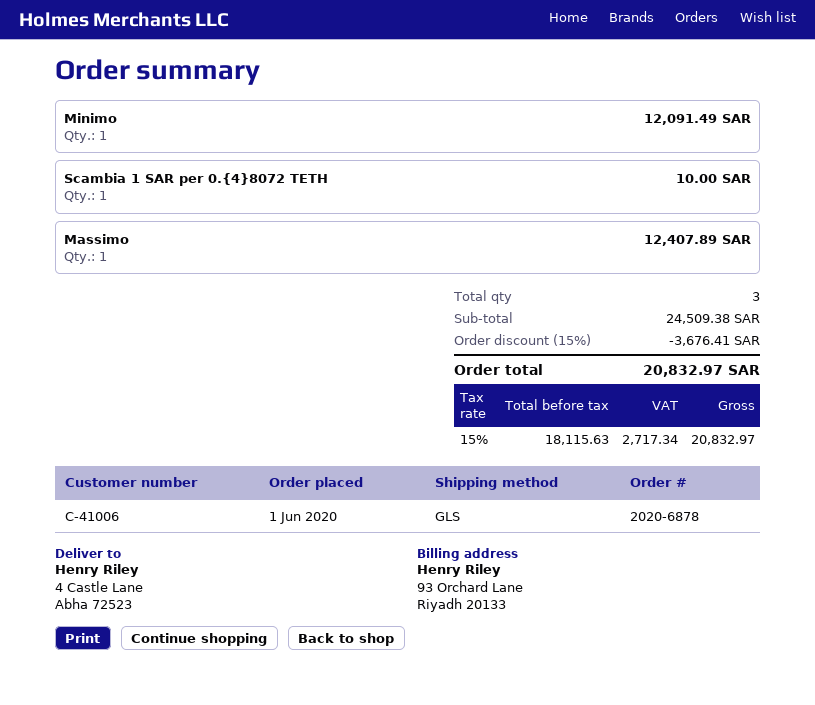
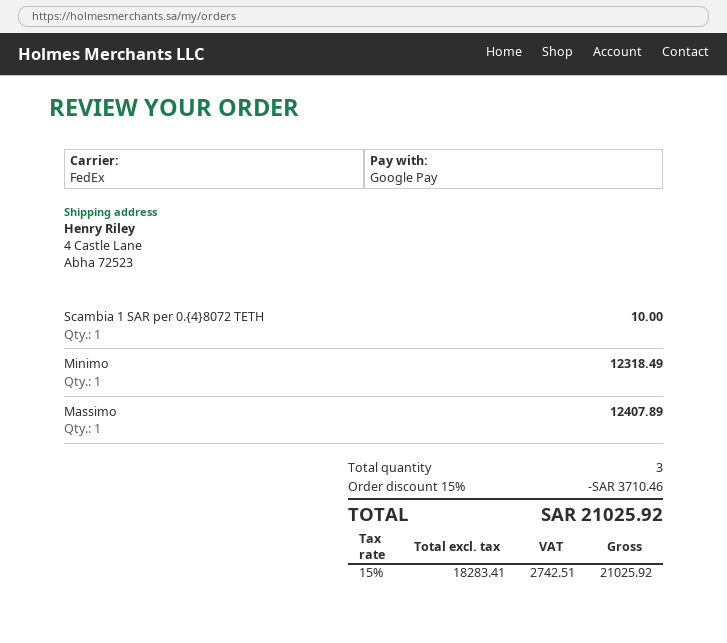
shipping method: GLS -> FedEx
Minimo: 1 for 12091.49 -> 1 for 12318.49
discount: 15% = 3676.41 -> 15% = 3710.46
net: 18115.63 -> 18283.41
tax: 15% = 2717.34 -> 15% = 2742.51
total: 20832.97 -> 21025.92

